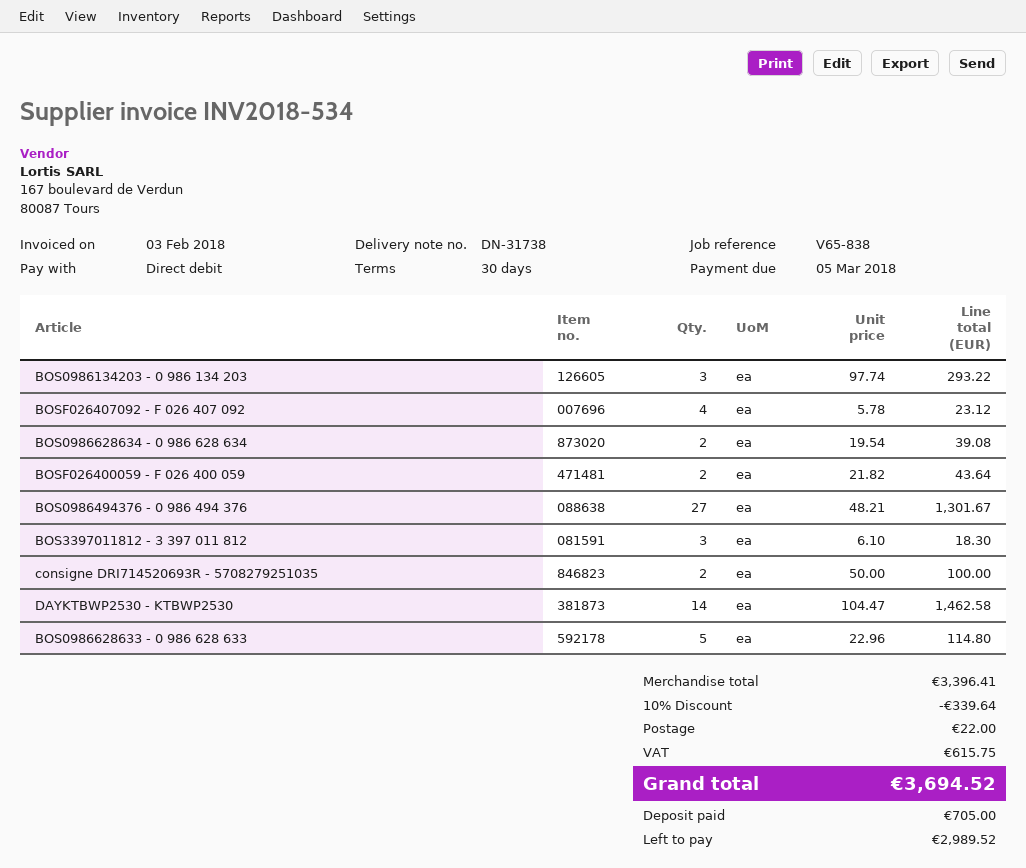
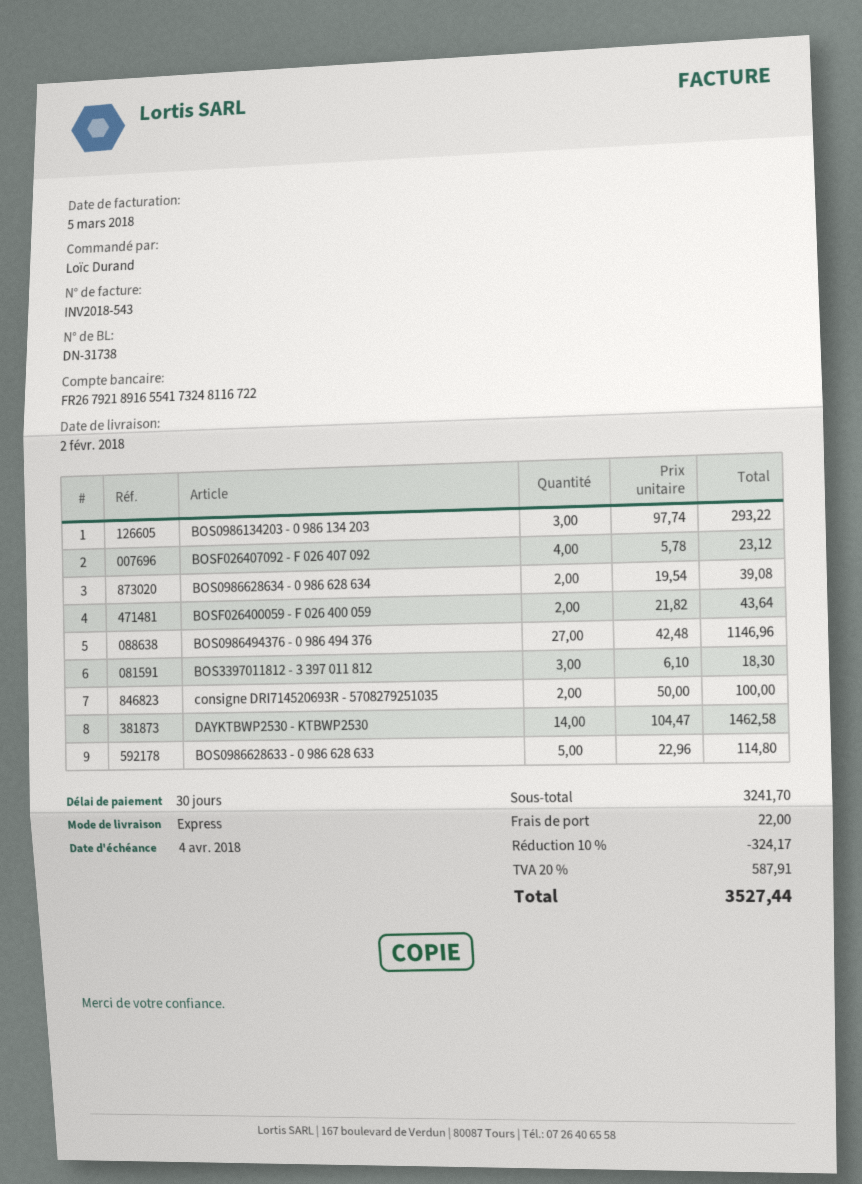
invoice number: INV2018-534 -> INV2018-543
invoice date: 2018-02-03 -> 2018-03-05
due date: 2018-03-05 -> 2018-04-04
BOS0986494376 - 0 986 494 376: 27 x 48.21 = 1301.67 -> 27 x 42.48 = 1146.96
subtotal: 3396.41 -> 3241.70
discount: 10% = 339.64 -> 10% = 324.17
tax: 615.75 -> 587.91
total: 3694.52 -> 3527.44

